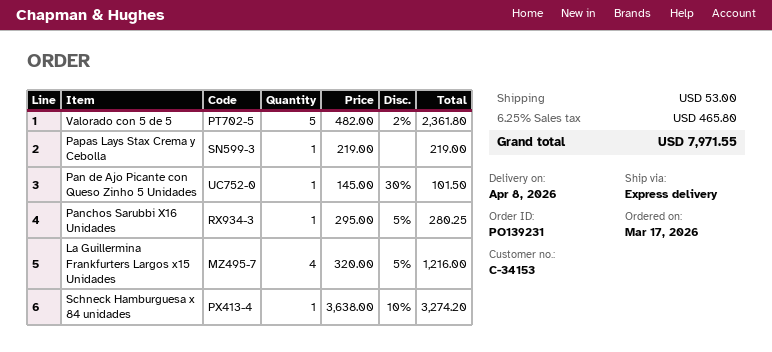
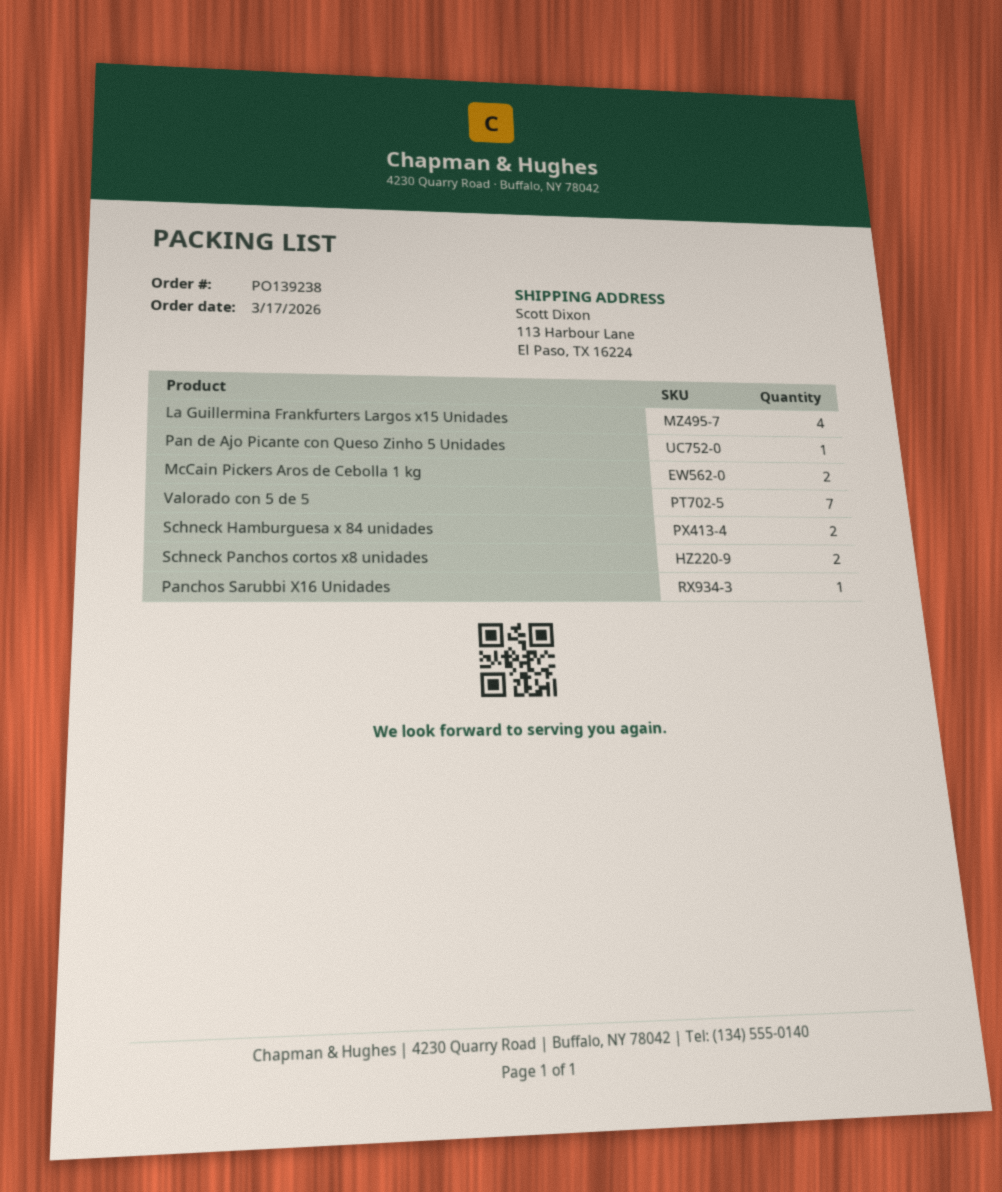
order number: PO139231 -> PO139238
Valorado con 5 de 5: 5 -> 7
Papas Lays Stax Crema y Cebolla: 1 -> none
Schneck Hamburguesa x 84 unidades: 1 -> 2
McCain Pickers Aros de Cebolla 1 kg: none -> 2
Schneck Panchos cortos x8 unidades: none -> 2

